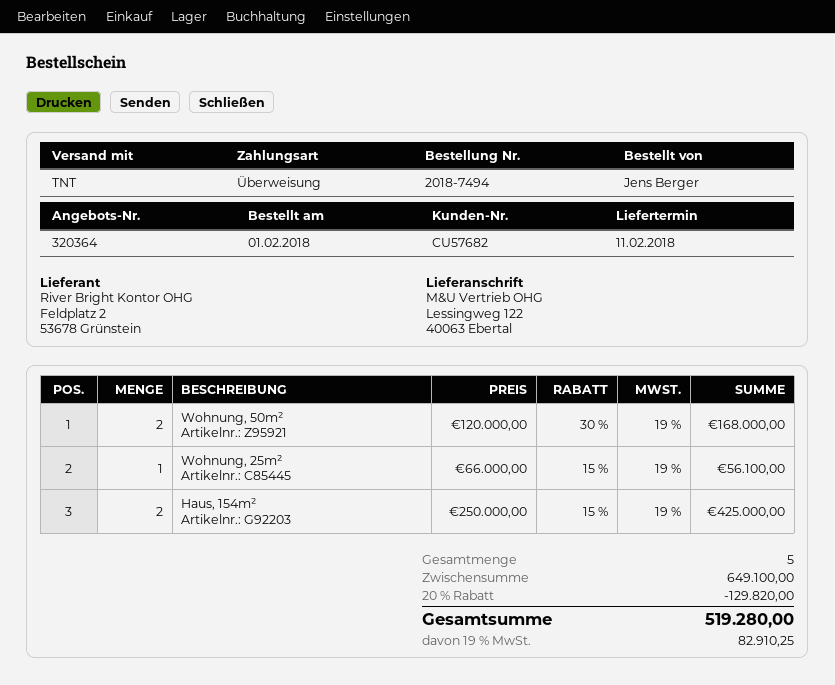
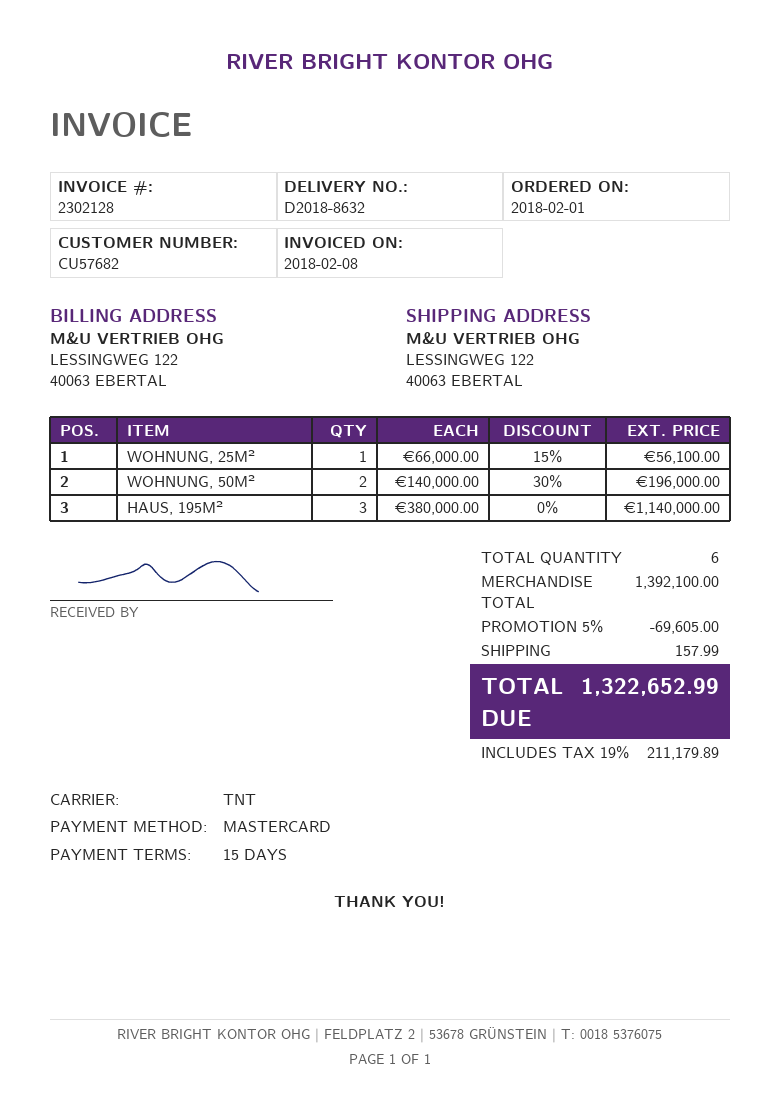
payment method: bank transfer -> Mastercard
Wohnung, 50m²: 2 x 120000.00 - 30% = 168000.00 -> 2 x 140000.00 - 30% = 196000.00
Haus, 154m²: 2 x 250000.00 - 15% = 425000.00 -> none
HAUS, 195M²: none -> 3 x 380000.00 = 1140000.00
total quantity: 5 -> 6
subtotal: 649100.00 -> 1392100.00
discount: 20% = 129820.00 -> 5% = 69605.00
shipping: none -> 157.99
tax: 19% = 82910.25 -> 19% = 211179.89
total: 519280.00 -> 1322652.99

